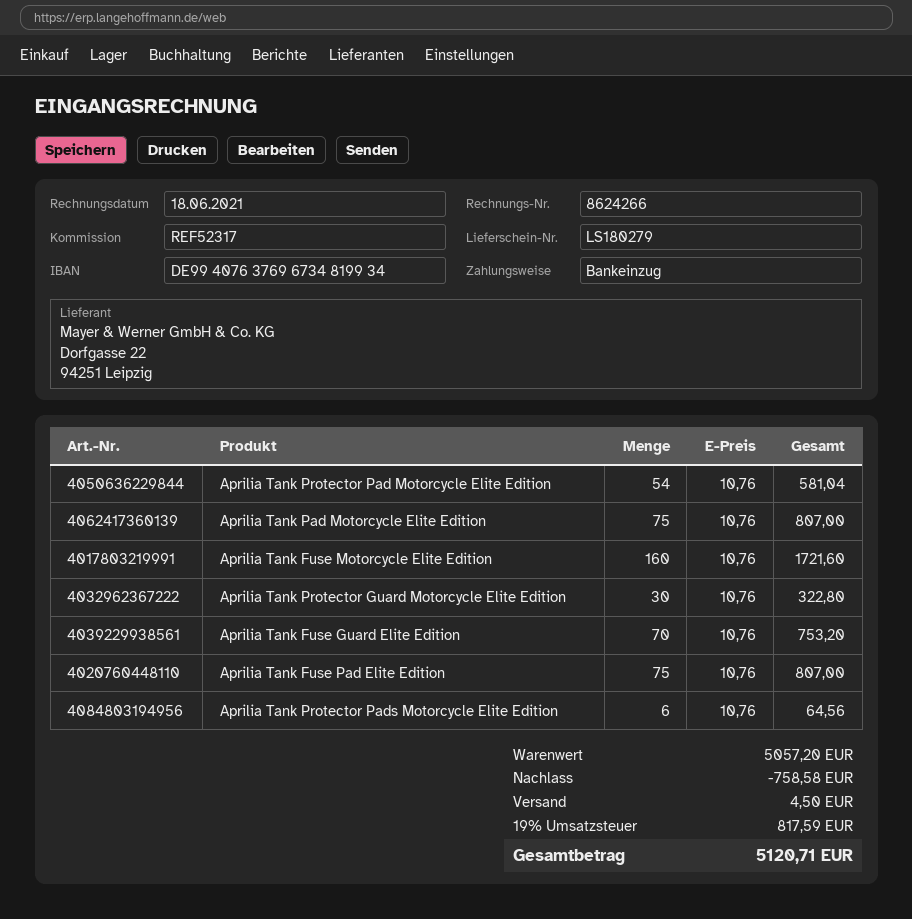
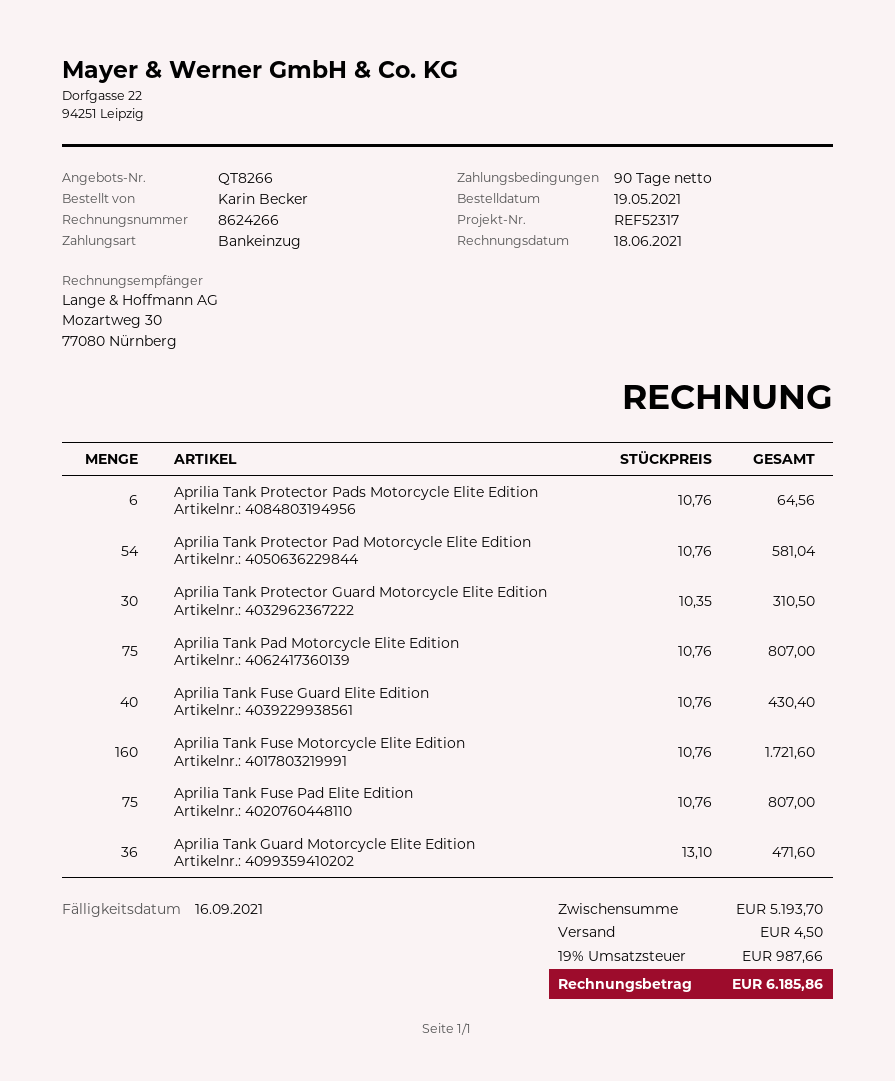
Aprilia Tank Protector Guard Motorcycle Elite Edition: 30 x 10.76 = 322.80 -> 30 x 10.35 = 310.50
Aprilia Tank Fuse Guard Elite Edition: 70 x 10.76 = 753.20 -> 40 x 10.76 = 430.40
Aprilia Tank Guard Motorcycle Elite Edition: none -> 36 x 13.10 = 471.60
subtotal: 5057.20 -> 5193.70
discount: 758.58 -> none
tax: 19% = 817.59 -> 19% = 987.66
total: 5120.71 -> 6185.86

